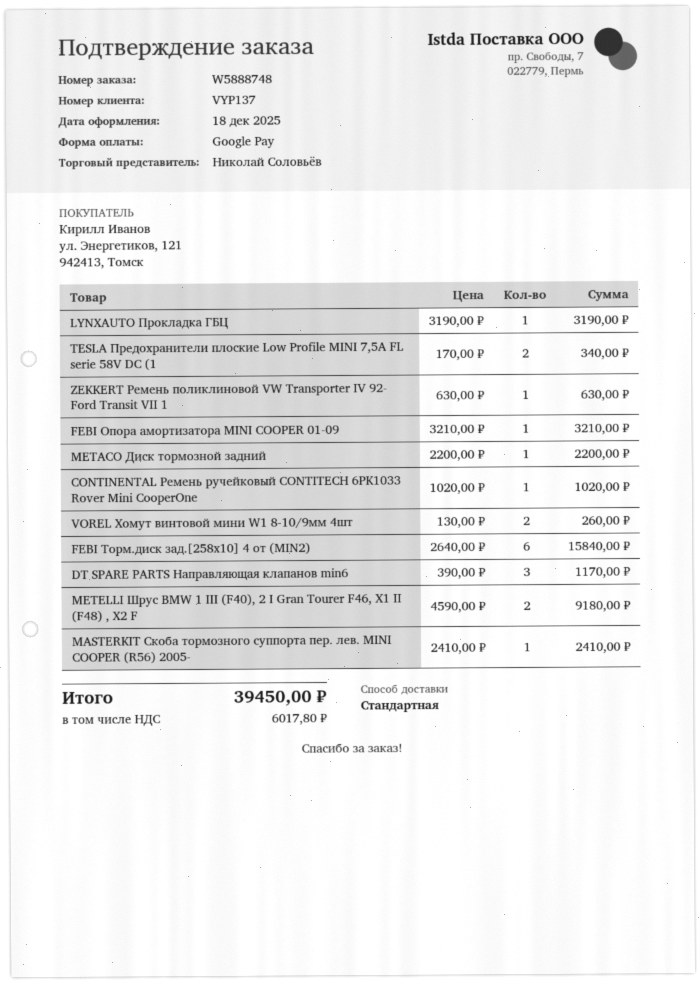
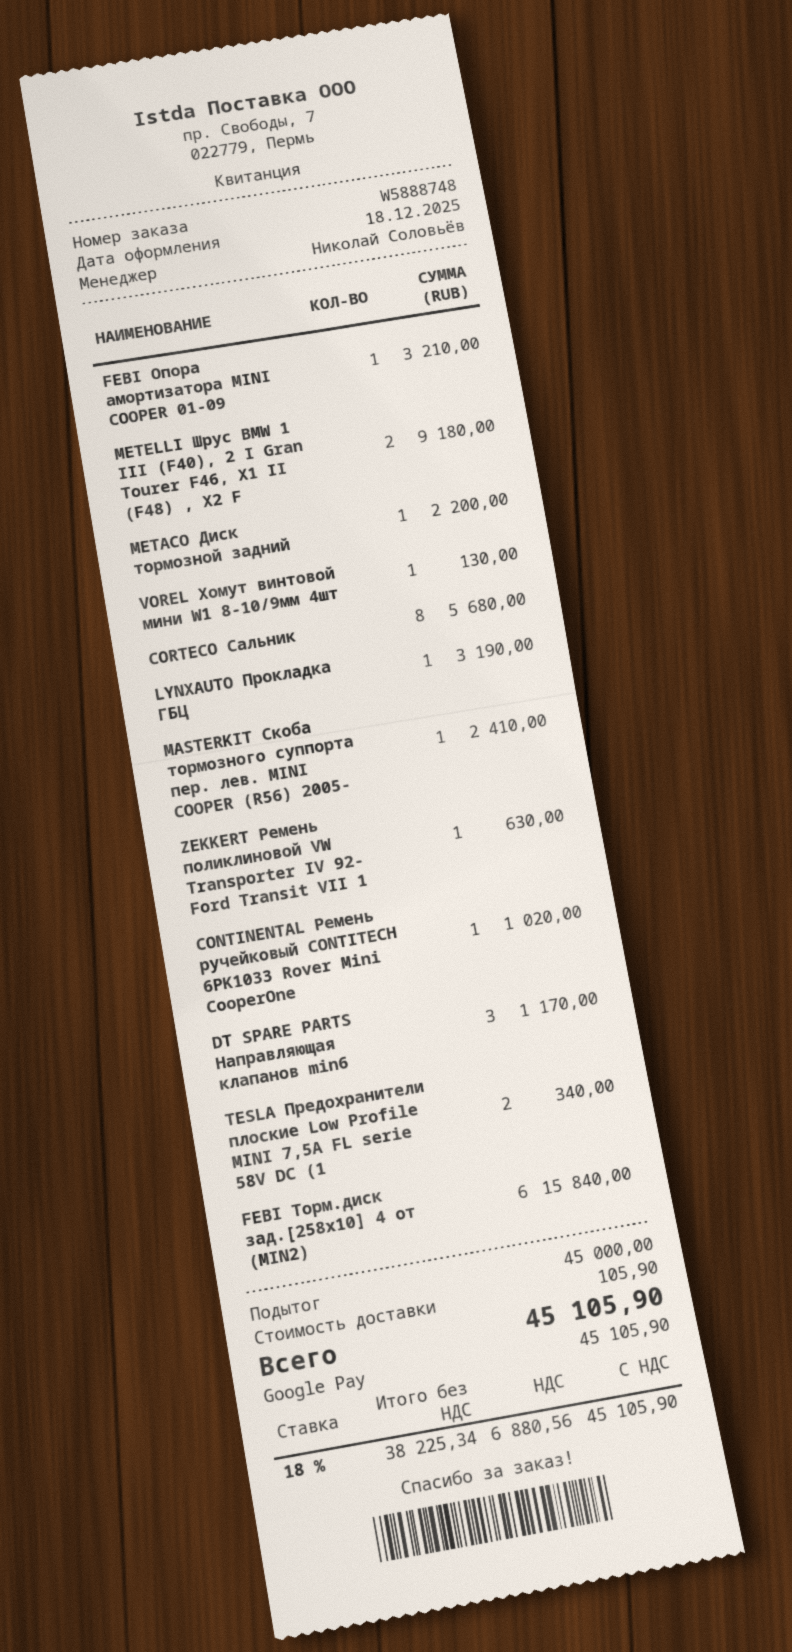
VOREL Хомут винтовой мини W1 8-10/9мм 4шт: 2 for 260.00 -> 1 for 130.00
CORTECO Сальник: none -> 8 for 5680.00
shipping: none -> 105.90
tax: 6017.80 -> 6880.56
total: 39450.00 -> 45105.90

